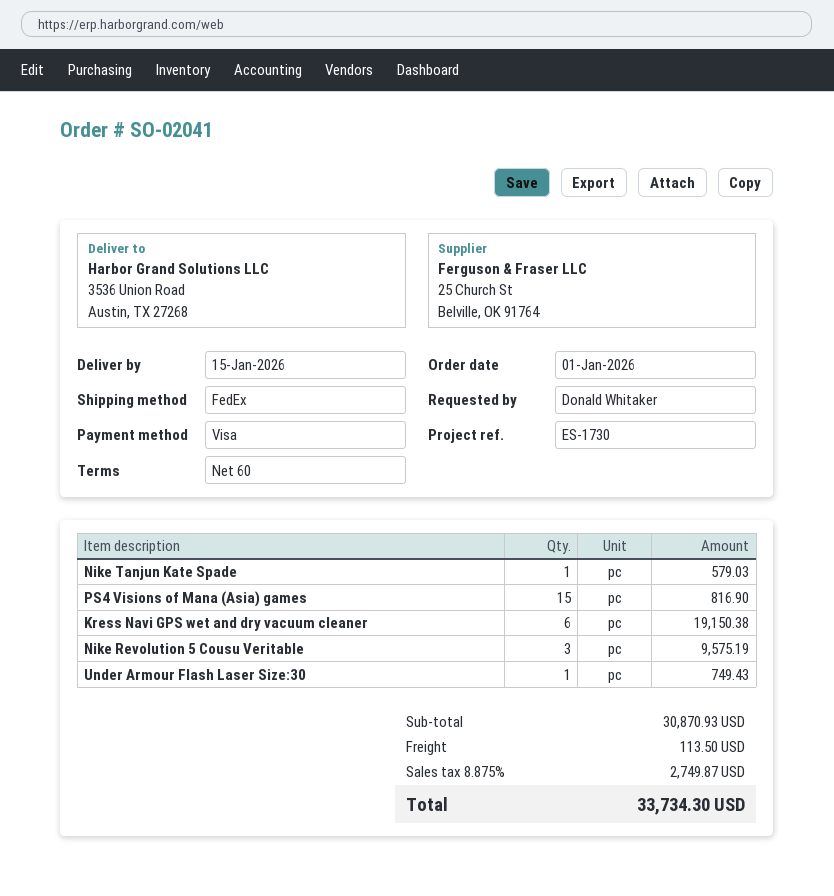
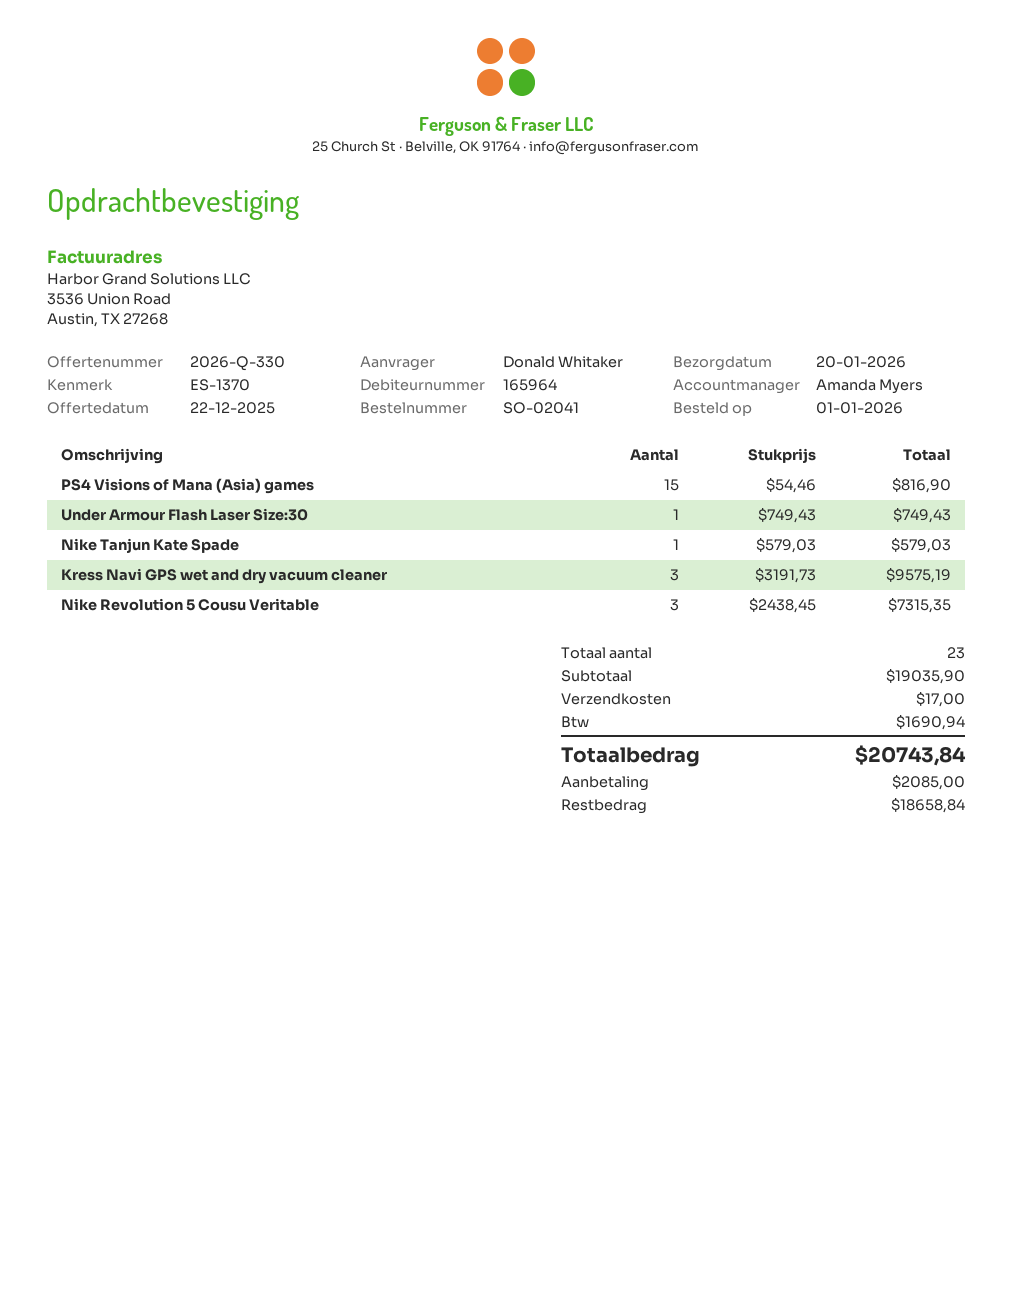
delivery date: 2026-01-15 -> 2026-01-20
reference: ES-1730 -> ES-1370
Kress Navi GPS wet and dry vacuum cleaner: 6 for 19150.38 -> 3 for 9575.19
Nike Revolution 5 Cousu Veritable: 3 for 9575.19 -> 3 for 7315.35
subtotal: 30870.93 -> 19035.90
shipping: 113.50 -> 17.00
tax: 2749.87 -> 1690.94
total: 33734.30 -> 20743.84

